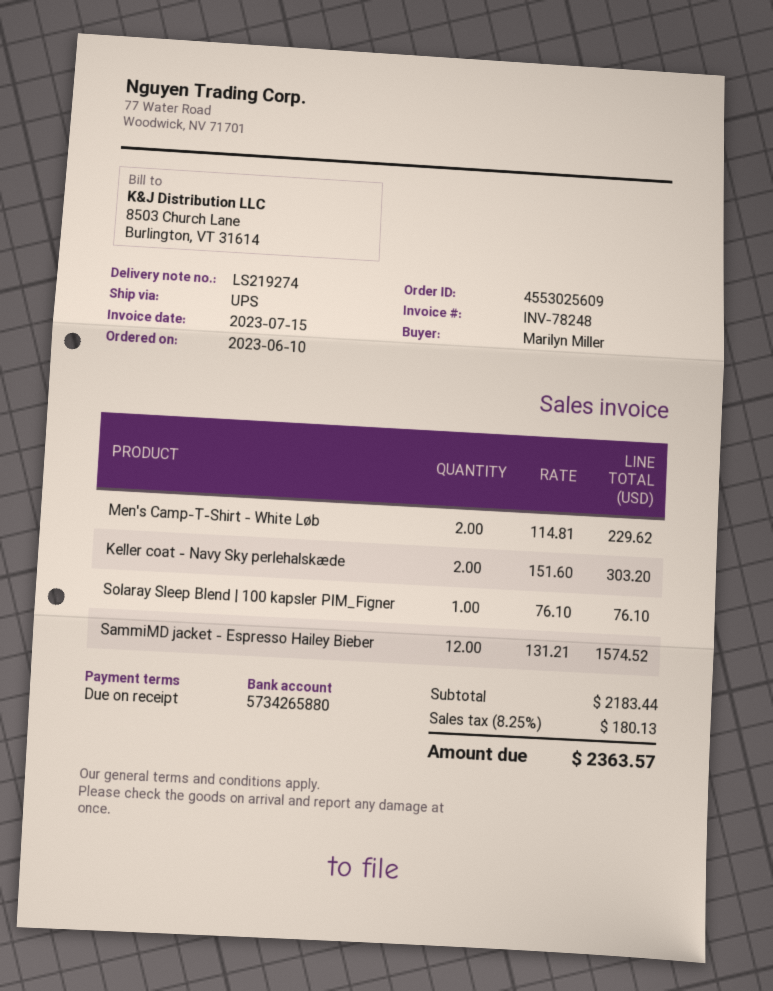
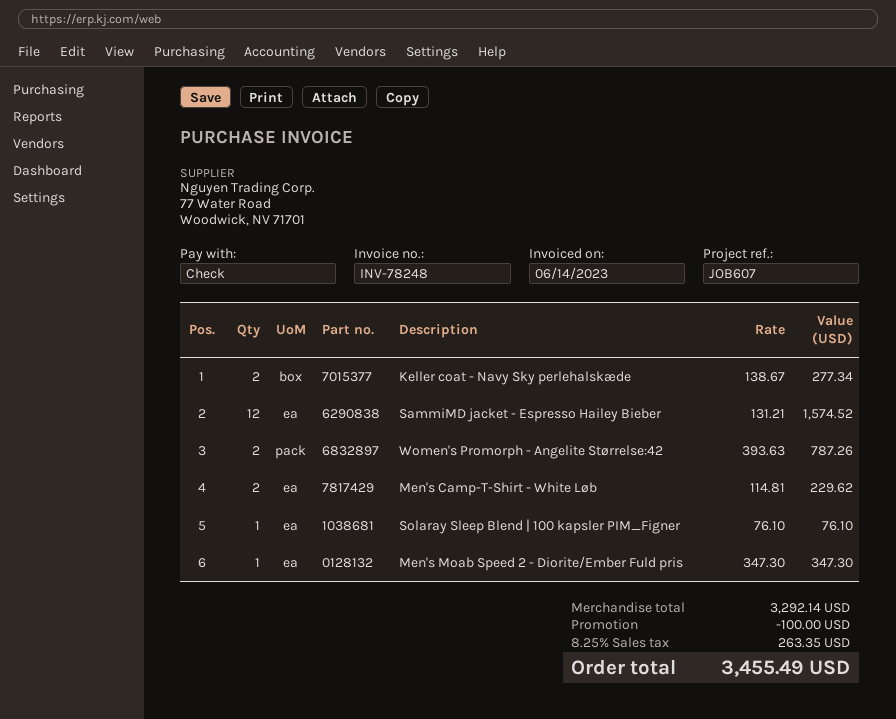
invoice date: 2023-07-15 -> 2023-06-14
Keller coat - Navy Sky perlehalskæde: 2 x 151.60 = 303.20 -> 2 x 138.67 = 277.34
Women's Promorph - Angelite Størrelse:42: none -> 2 x 393.63 = 787.26
Men's Moab Speed 2 - Diorite/Ember Fuld pris: none -> 1 x 347.30 = 347.30
subtotal: 2183.44 -> 3292.14
discount: none -> 100.00
tax: 8.25% = 180.13 -> 8.25% = 263.35
total: 2363.57 -> 3455.49

